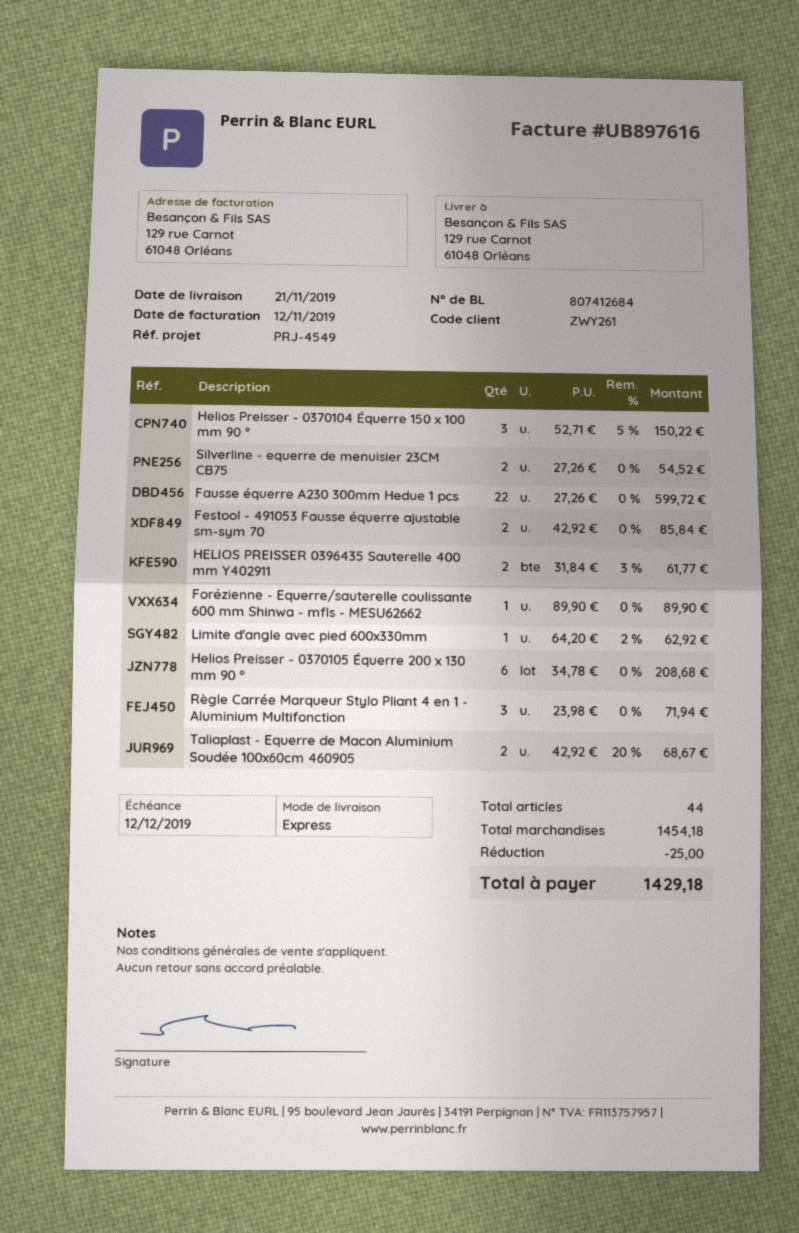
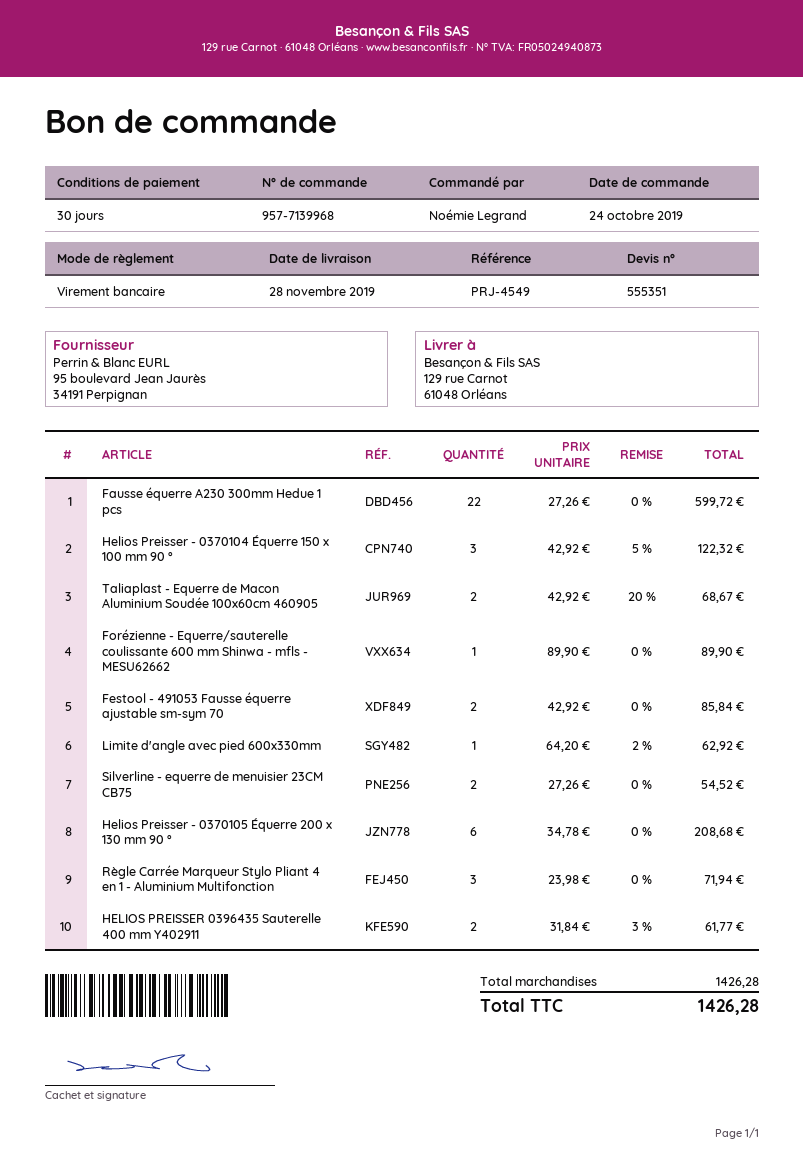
delivery date: 2019-11-21 -> 2019-11-28
Helios Preisser - 0370104 Équerre 150 x 100 mm 90 °: 3 x 52.71 - 5% = 150.22 -> 3 x 42.92 - 5% = 122.32
subtotal: 1454.18 -> 1426.28
discount: 25.00 -> none
total: 1429.18 -> 1426.28

